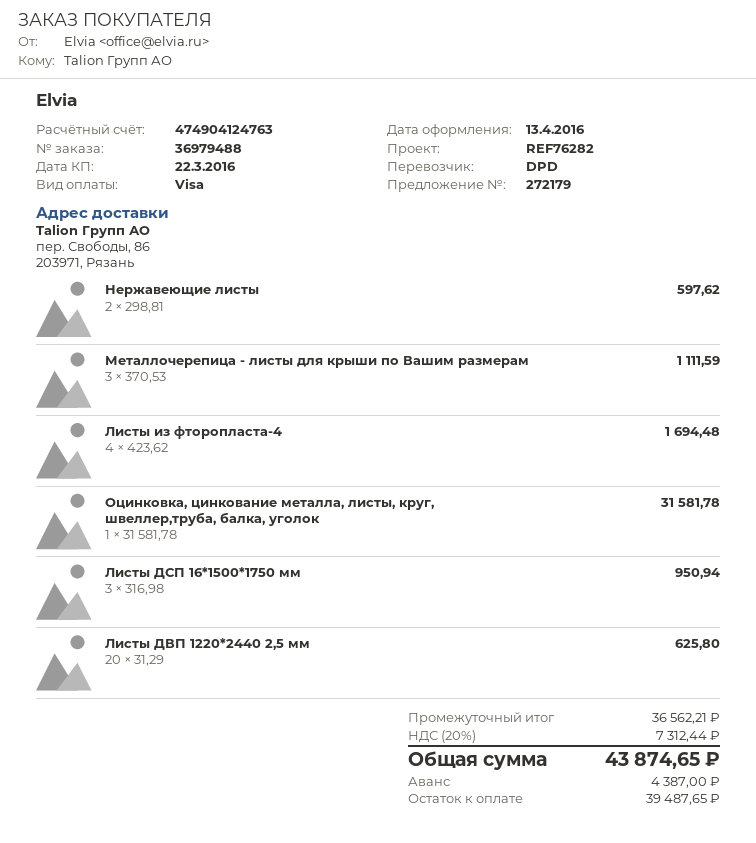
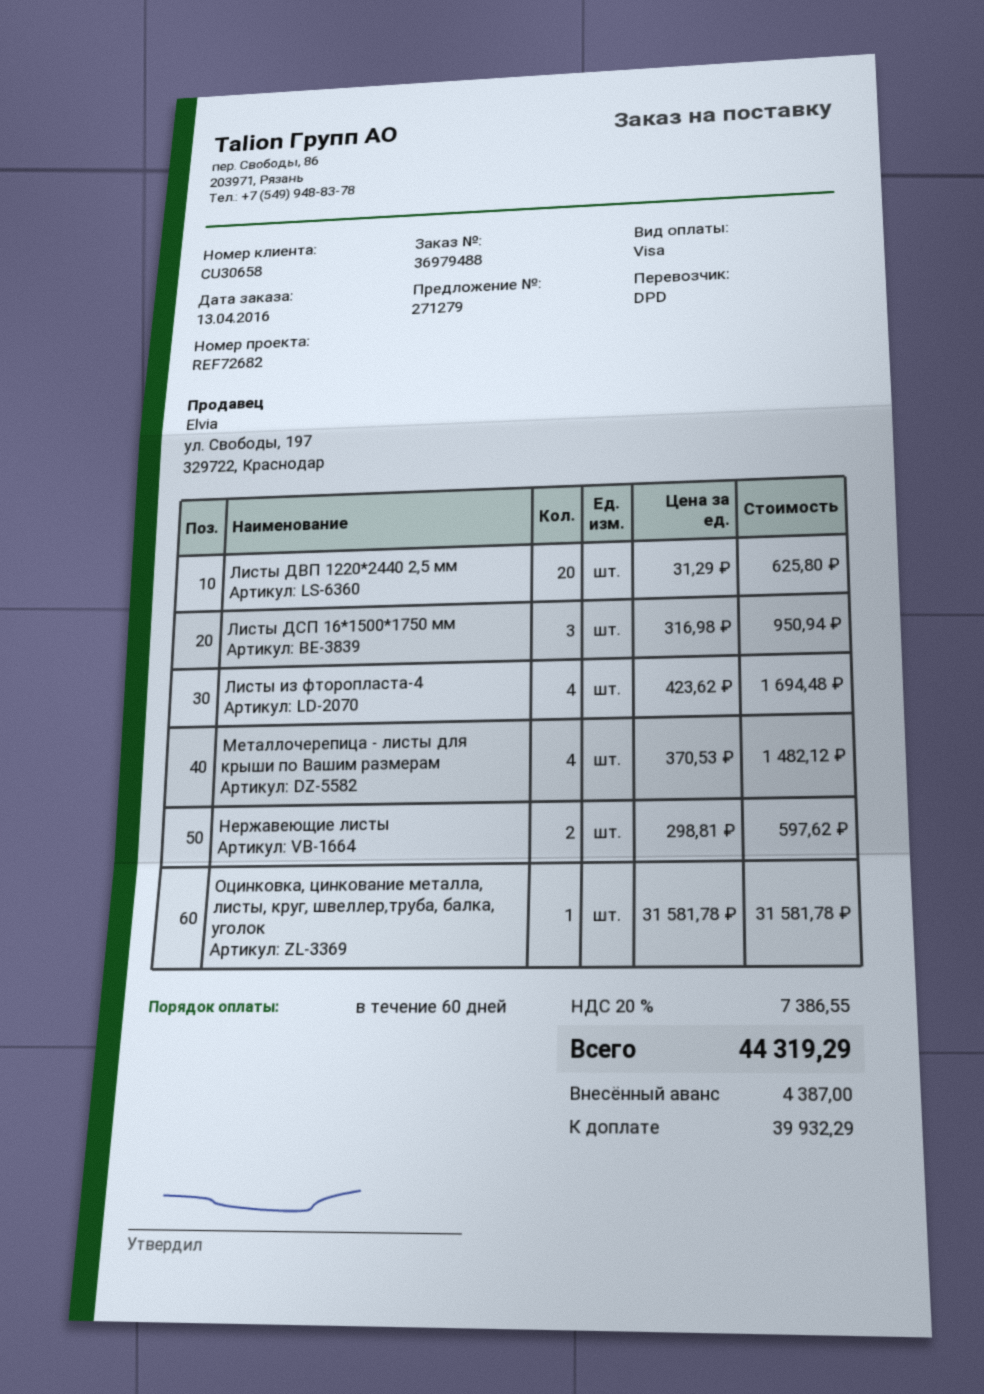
quote number: 272179 -> 271279
reference: REF76282 -> REF72682
Металлочерепица - листы для крыши по Вашим размерам: 3 x 370.53 = 1111.59 -> 4 x 370.53 = 1482.12
tax: 20% = 7312.44 -> 20% = 7386.55
total: 43874.65 -> 44319.29
balance: 39487.65 -> 39932.29

